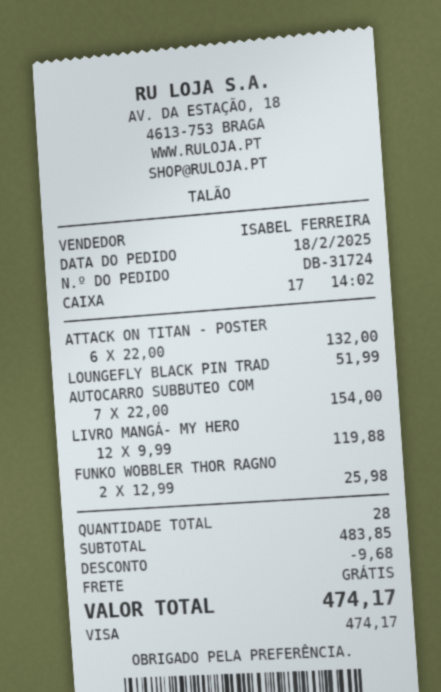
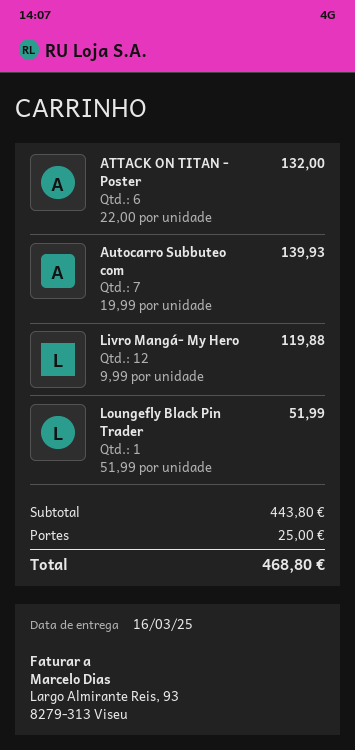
AUTOCARRO SUBBUTEO COM: 7 x 22.00 = 154.00 -> 7 x 19.99 = 139.93
FUNKO WOBBLER THOR RAGNO: 2 x 12.99 = 25.98 -> none
subtotal: 483.85 -> 443.80
discount: 9.68 -> none
shipping: 0.00 -> 25.00
total: 474.17 -> 468.80

